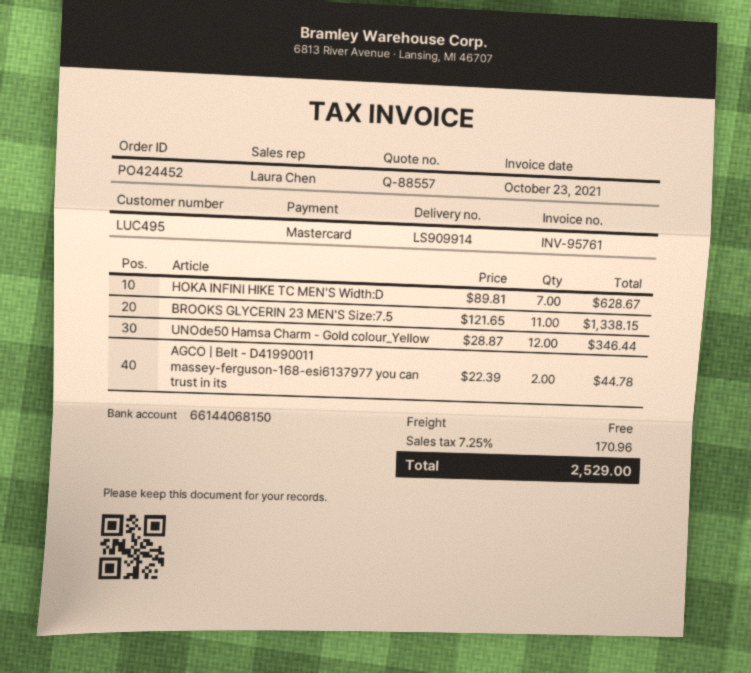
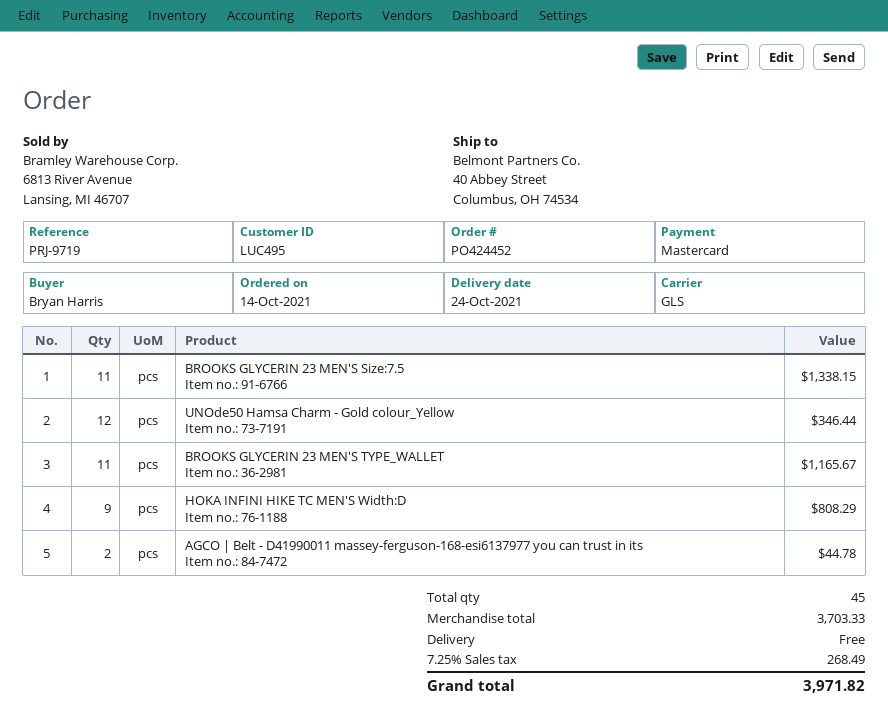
HOKA INFINI HIKE TC MEN'S Width:D: 7 for 628.67 -> 9 for 808.29
BROOKS GLYCERIN 23 MEN'S TYPE_WALLET: none -> 11 for 1165.67
tax: 7.25% = 170.96 -> 7.25% = 268.49
total: 2529.00 -> 3971.82

